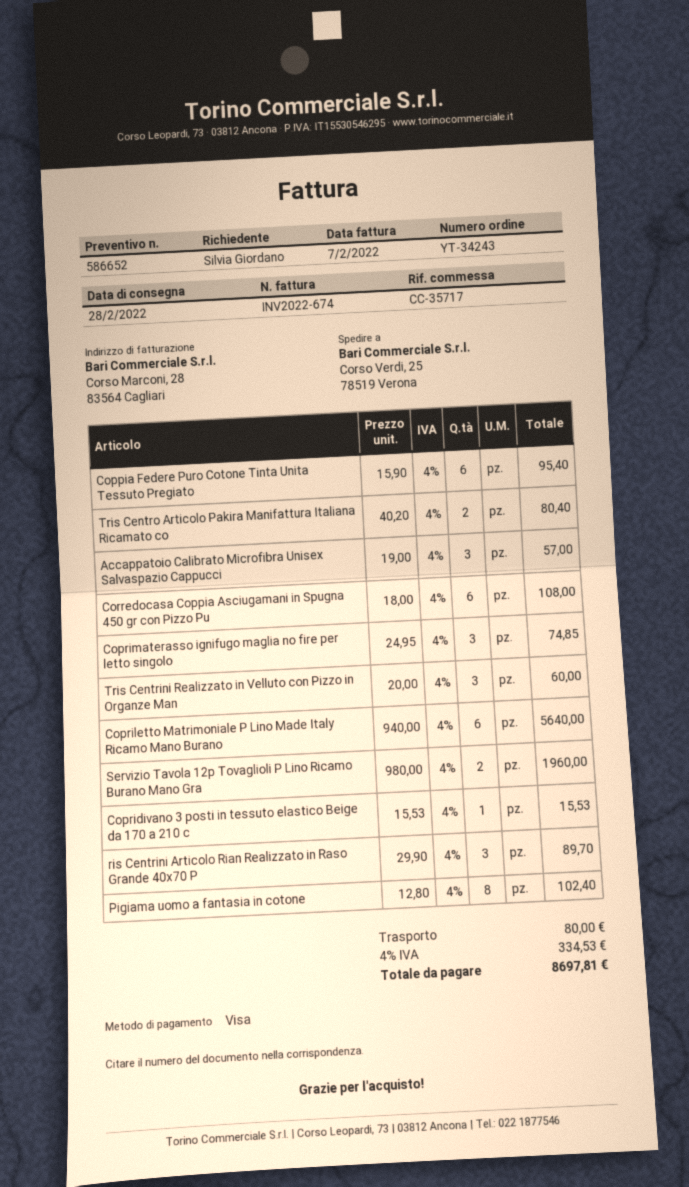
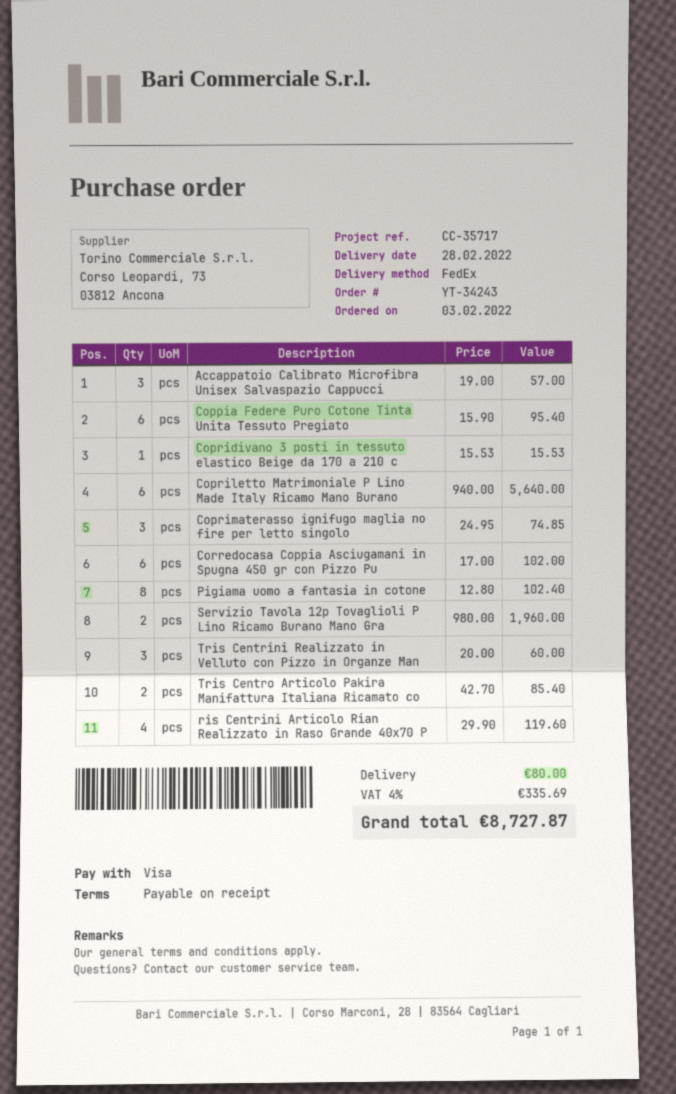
Tris Centro Articolo Pakira Manifattura Italiana Ricamato co: 2 x 40.20 = 80.40 -> 2 x 42.70 = 85.40
Corredocasa Coppia Asciugamani in Spugna 450 gr con Pizzo Pu: 6 x 18.00 = 108.00 -> 6 x 17.00 = 102.00
ris Centrini Articolo Rian Realizzato in Raso Grande 40x70 P: 3 x 29.90 = 89.70 -> 4 x 29.90 = 119.60
tax: 4% = 334.53 -> 4% = 335.69
total: 8697.81 -> 8727.87

